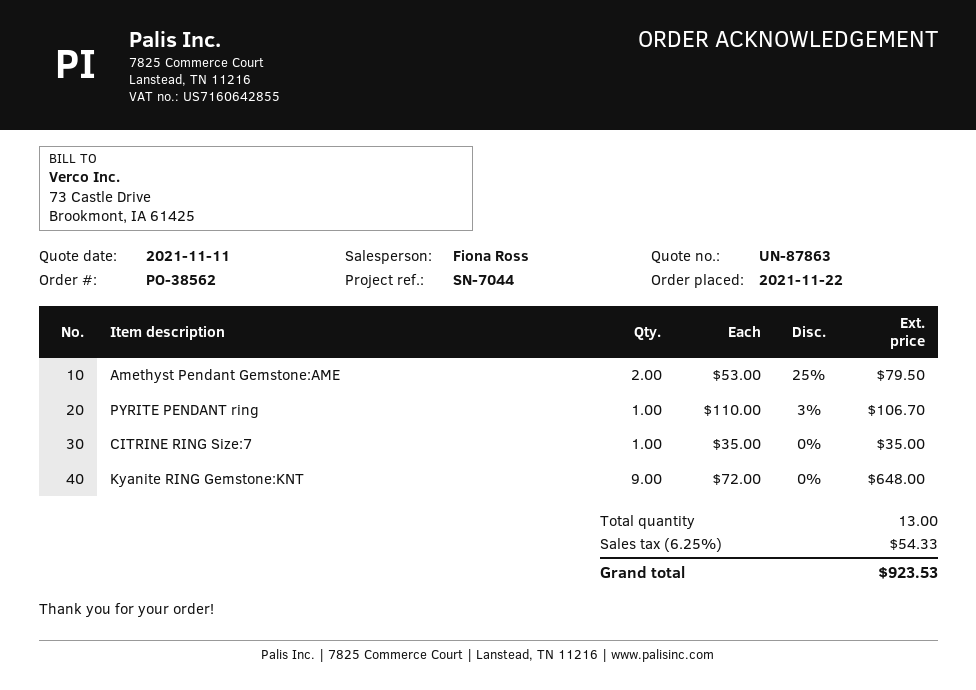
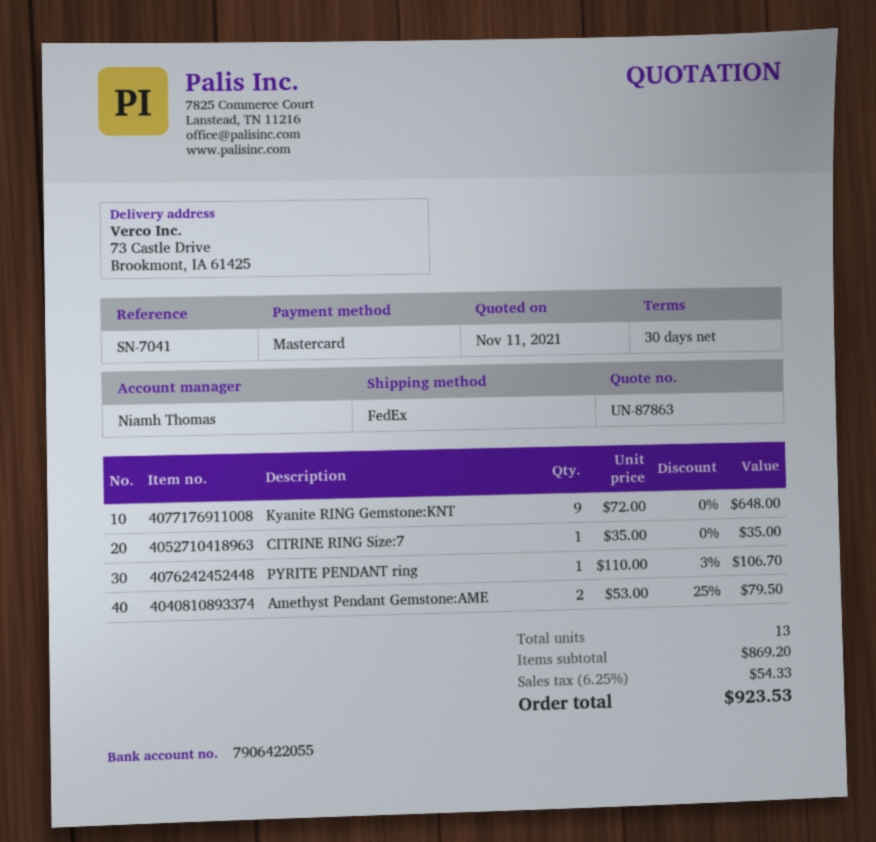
reference: SN-7044 -> SN-7041
sales rep: Fiona Ross -> Niamh Thomas

